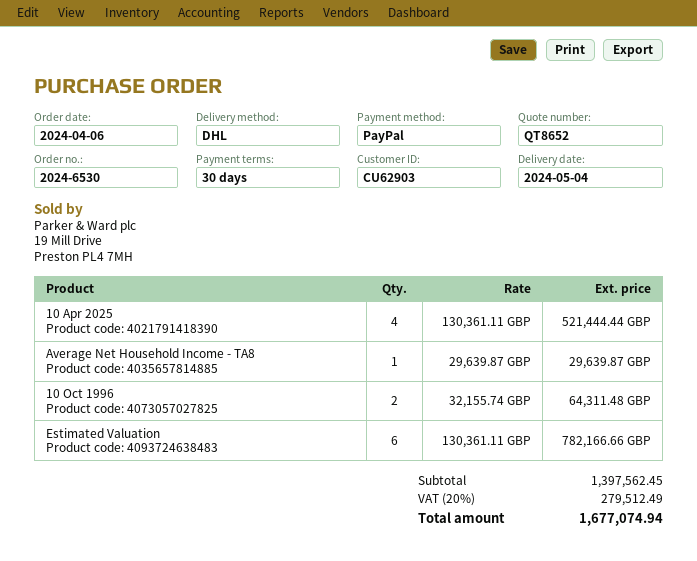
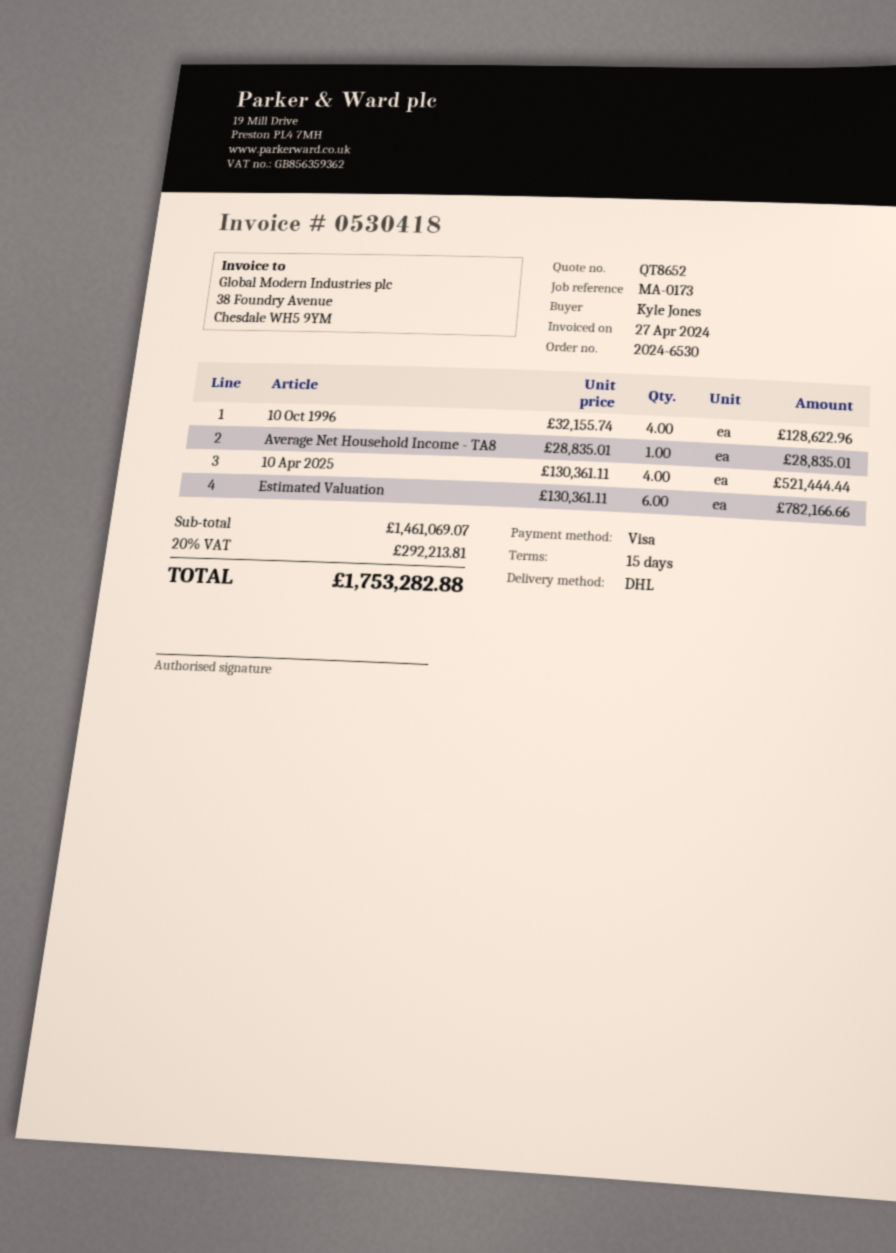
payment terms: 30 days -> 15 days
payment method: PayPal -> Visa
Average Net Household Income - TA8: 1 x 29639.87 = 29639.87 -> 1 x 28835.01 = 28835.01
10 Oct 1996: 2 x 32155.74 = 64311.48 -> 4 x 32155.74 = 128622.96
subtotal: 1397562.45 -> 1461069.07
tax: 20% = 279512.49 -> 20% = 292213.81
total: 1677074.94 -> 1753282.88

